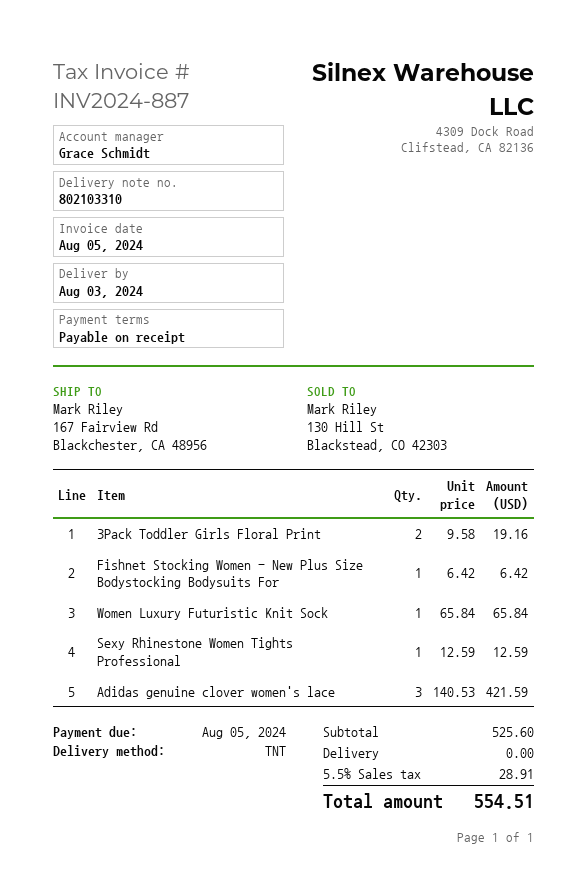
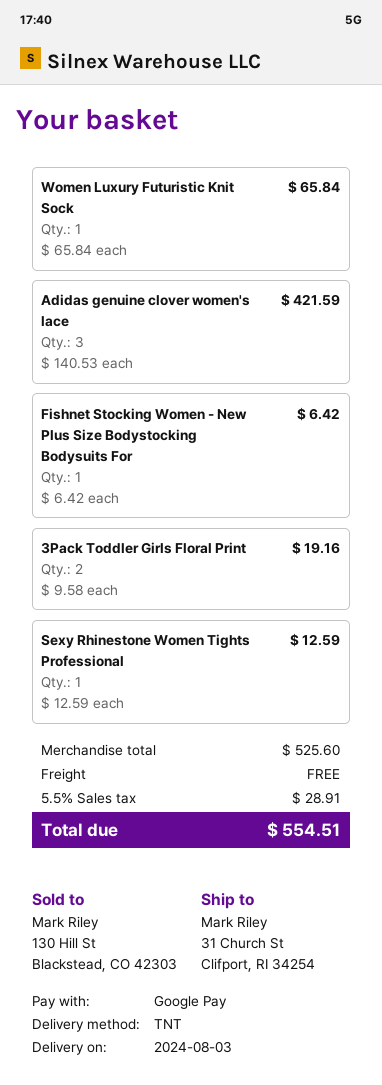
ship to: 167 Fairview Rd, Blackchester, CA 48956 -> 31 Church St, Clifport, RI 34254

